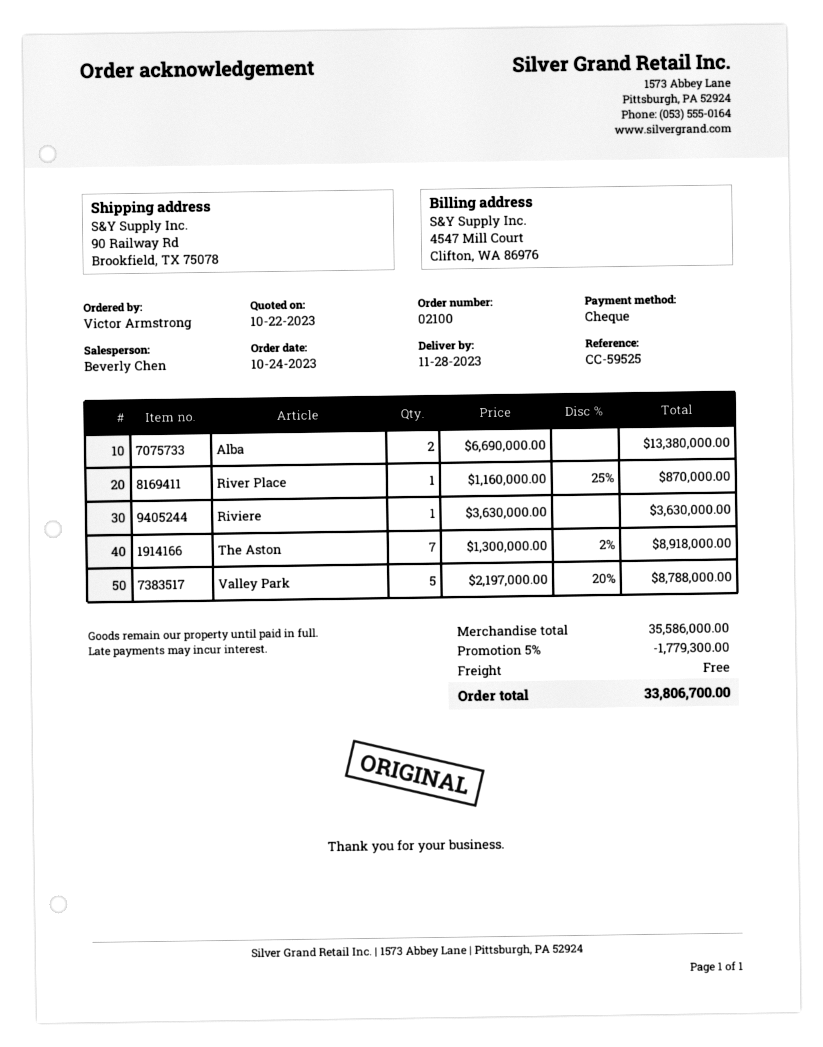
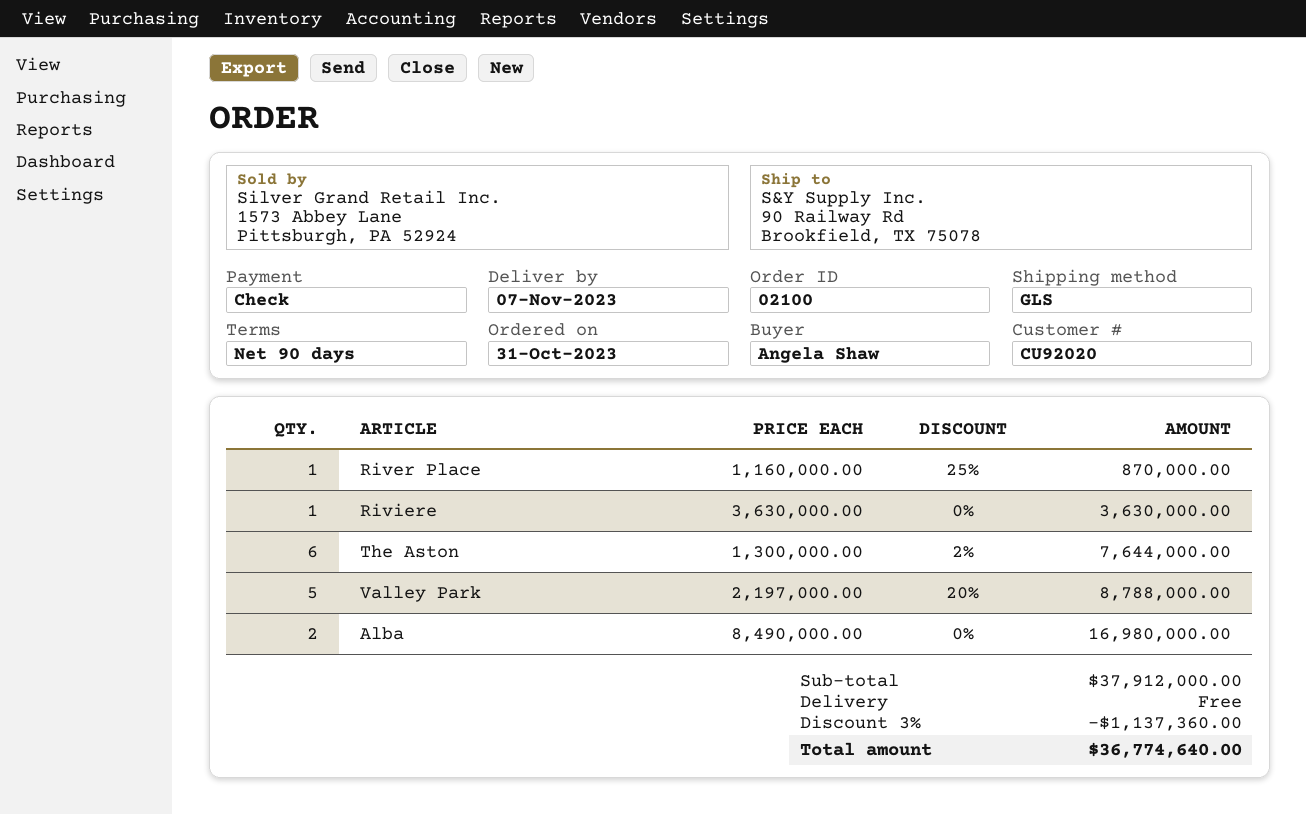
order date: 2023-10-24 -> 2023-10-31
delivery date: 2023-11-28 -> 2023-11-07
ordered by: Victor Armstrong -> Angela Shaw
Alba: 2 x 6690000.00 = 13380000.00 -> 2 x 8490000.00 = 16980000.00
The Aston: 7 x 1300000.00 - 2% = 8918000.00 -> 6 x 1300000.00 - 2% = 7644000.00
subtotal: 35586000.00 -> 37912000.00
discount: 5% = 1779300.00 -> 3% = 1137360.00
total: 33806700.00 -> 36774640.00

